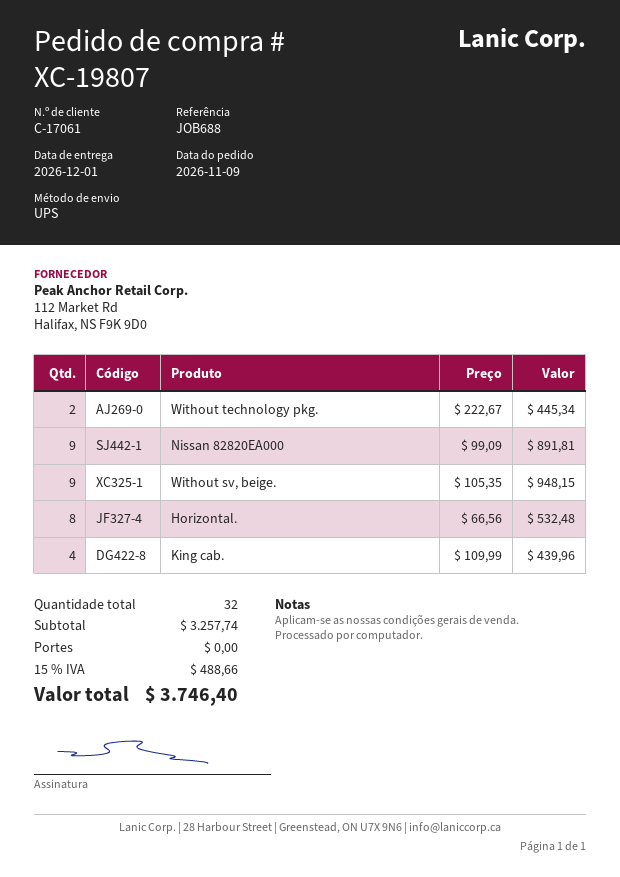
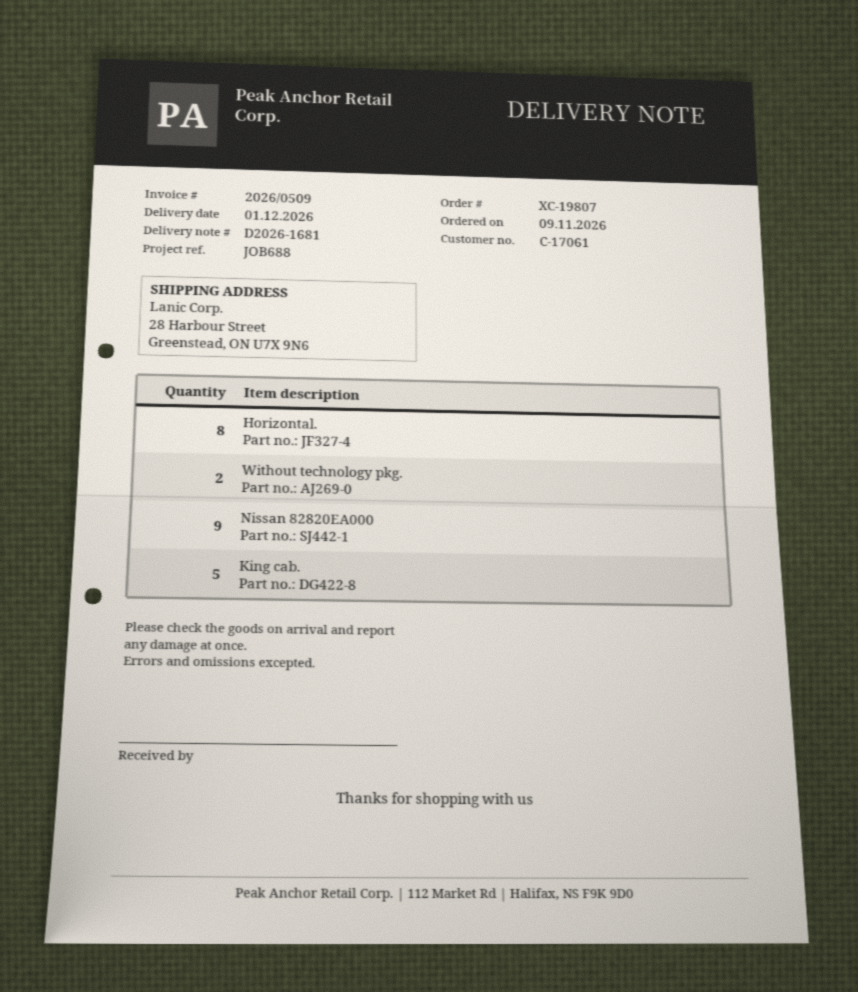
Without sv, beige.: 9 -> none
King cab.: 4 -> 5

